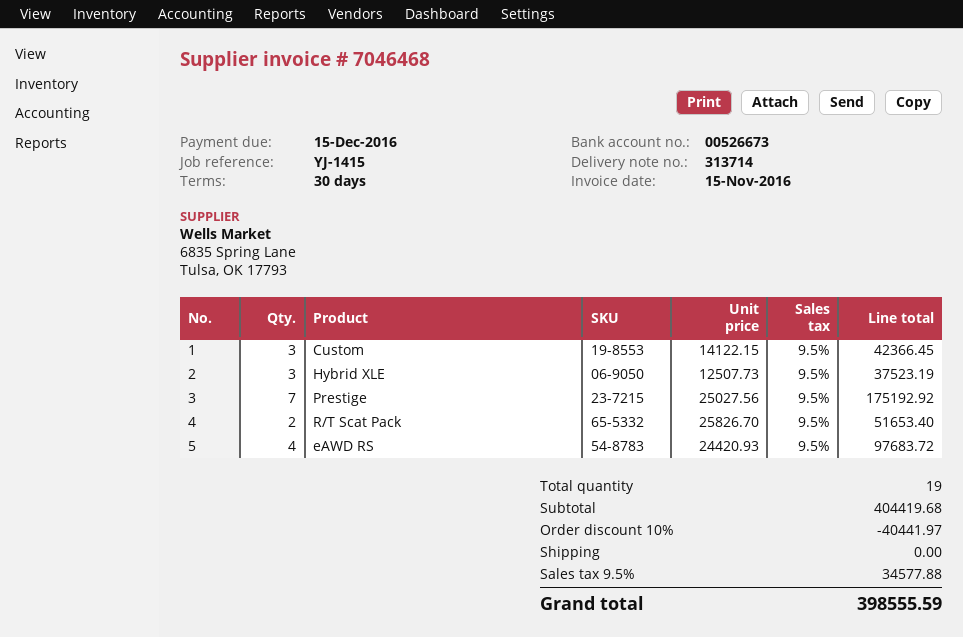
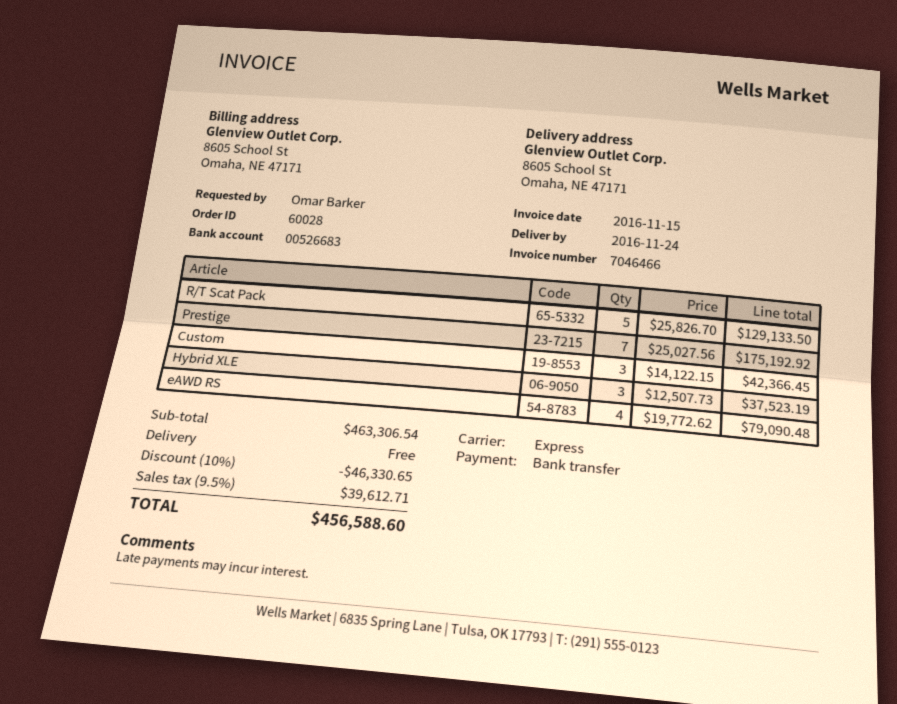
invoice number: 7046468 -> 7046466
bank account: 00526673 -> 00526683
R/T Scat Pack: 2 x 25826.70 = 51653.40 -> 5 x 25826.70 = 129133.50
eAWD RS: 4 x 24420.93 = 97683.72 -> 4 x 19772.62 = 79090.48
subtotal: 404419.68 -> 463306.54
discount: 10% = 40441.97 -> 10% = 46330.65
tax: 9.5% = 34577.88 -> 9.5% = 39612.71
total: 398555.59 -> 456588.60

